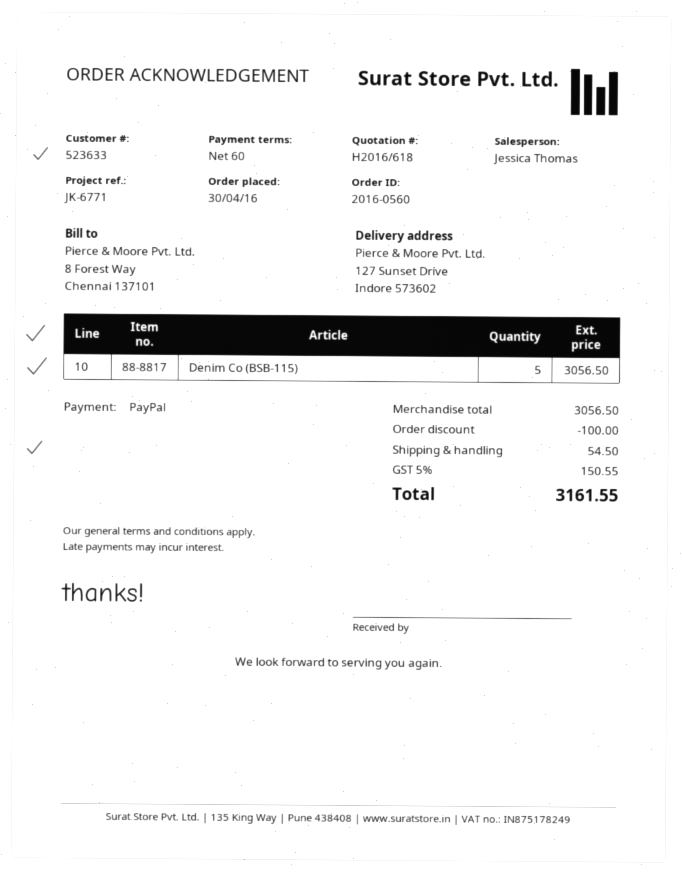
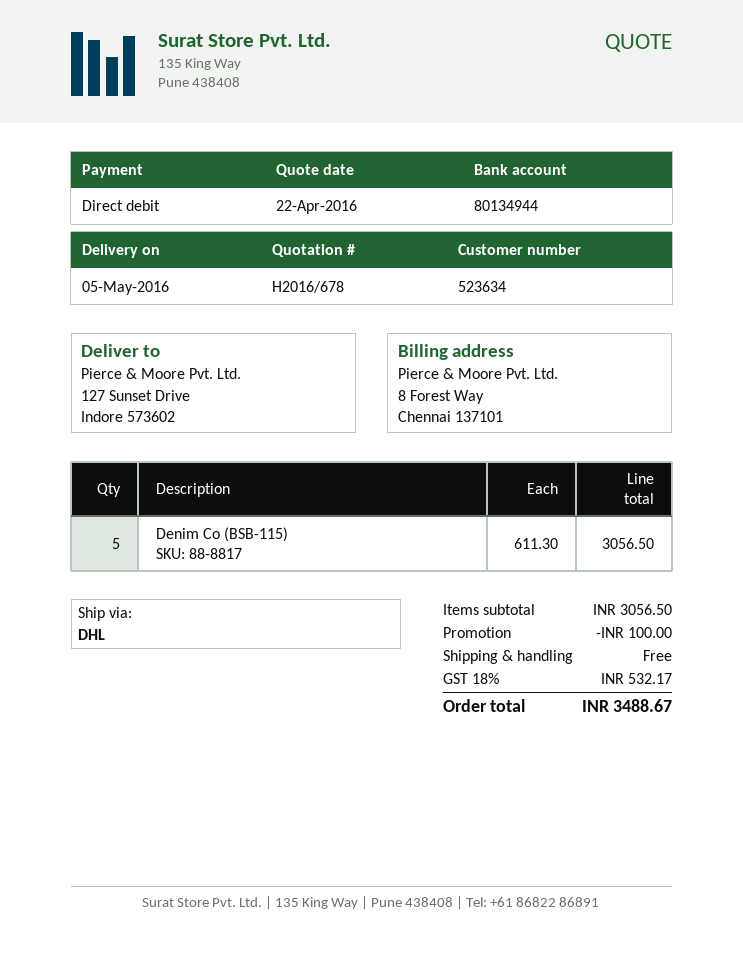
quote number: H2016/618 -> H2016/678
customer number: 523633 -> 523634
payment method: PayPal -> direct debit
shipping: 54.50 -> 0.00
tax: 5% = 150.55 -> 18% = 532.17
total: 3161.55 -> 3488.67

